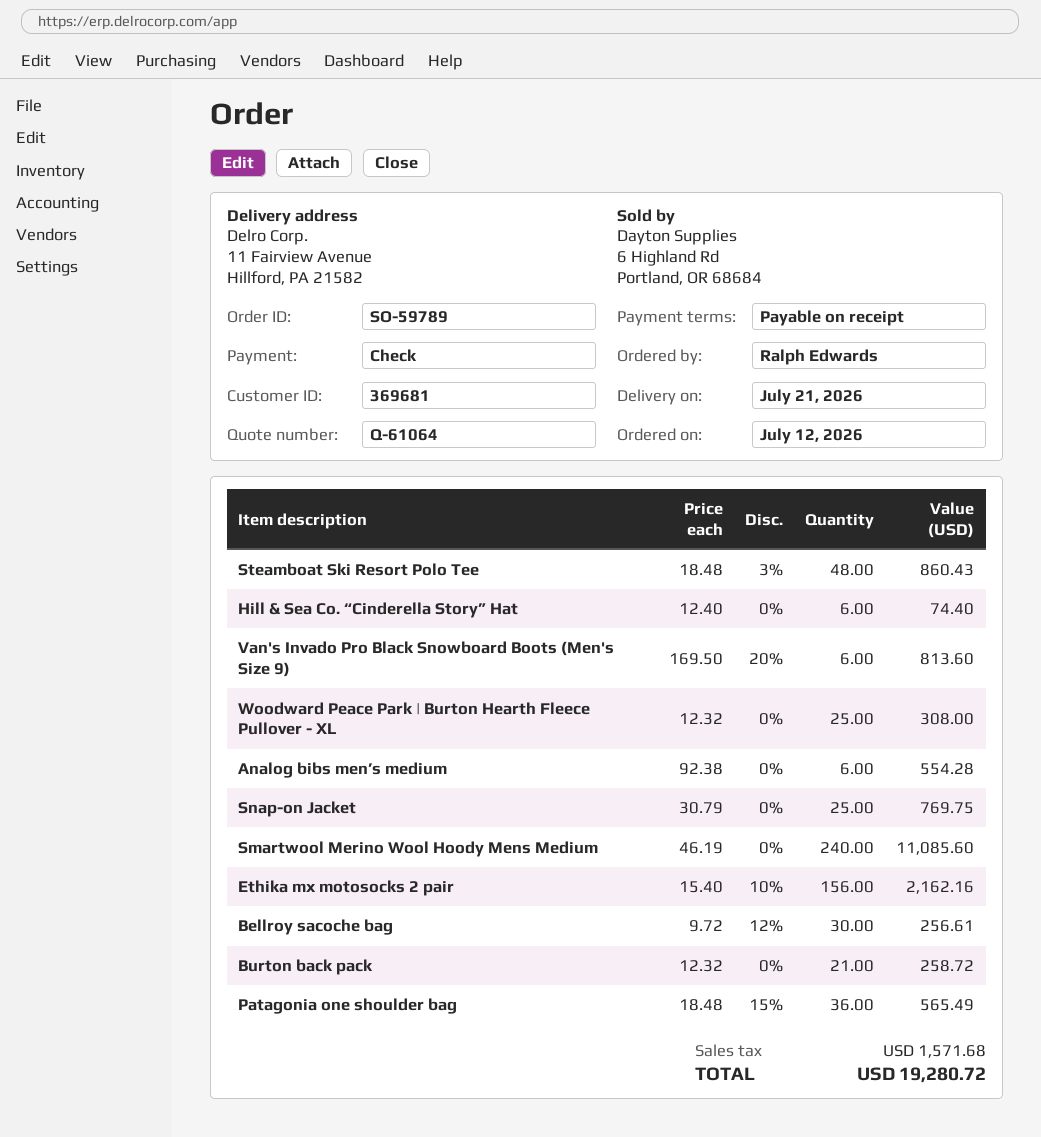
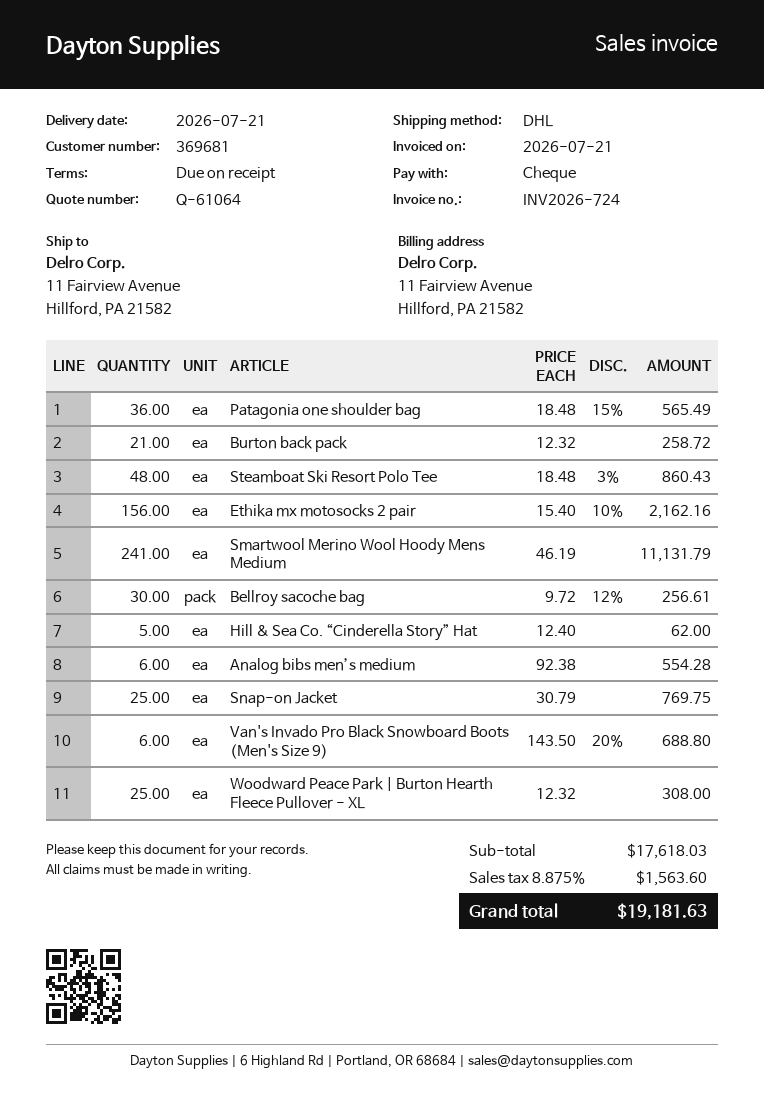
Hill & Sea Co. “Cinderella Story” Hat: 6 x 12.40 = 74.40 -> 5 x 12.40 = 62.00
Van's Invado Pro Black Snowboard Boots (Men's Size 9): 6 x 169.50 - 20% = 813.60 -> 6 x 143.50 - 20% = 688.80
Smartwool Merino Wool Hoody Mens Medium: 240 x 46.19 = 11085.60 -> 241 x 46.19 = 11131.79
tax: 1571.68 -> 1563.60
total: 19280.72 -> 19181.63

